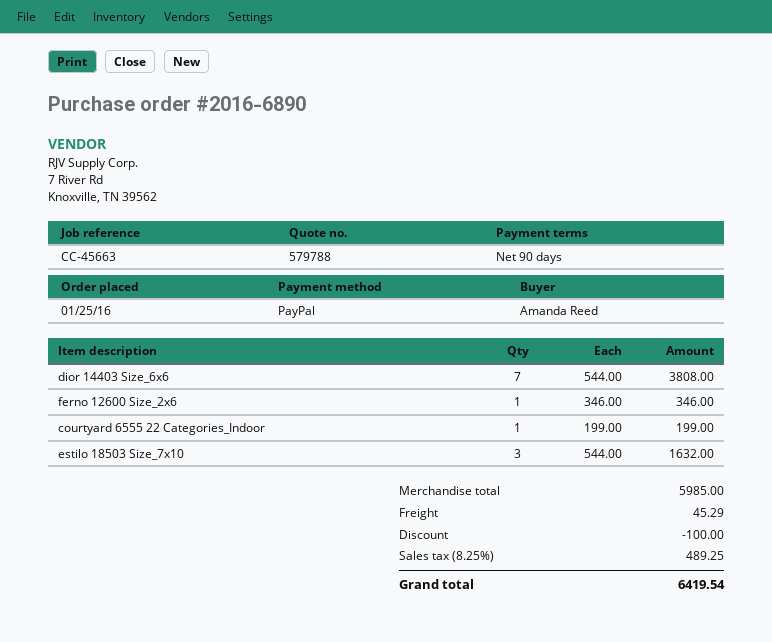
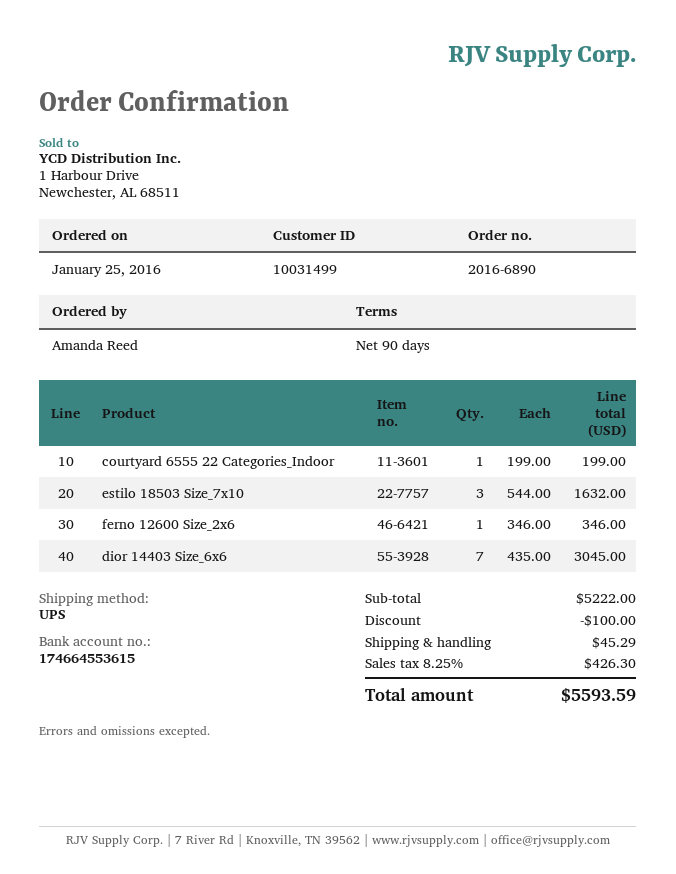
dior 14403 Size_6x6: 7 x 544.00 = 3808.00 -> 7 x 435.00 = 3045.00
subtotal: 5985.00 -> 5222.00
tax: 8.25% = 489.25 -> 8.25% = 426.30
total: 6419.54 -> 5593.59

